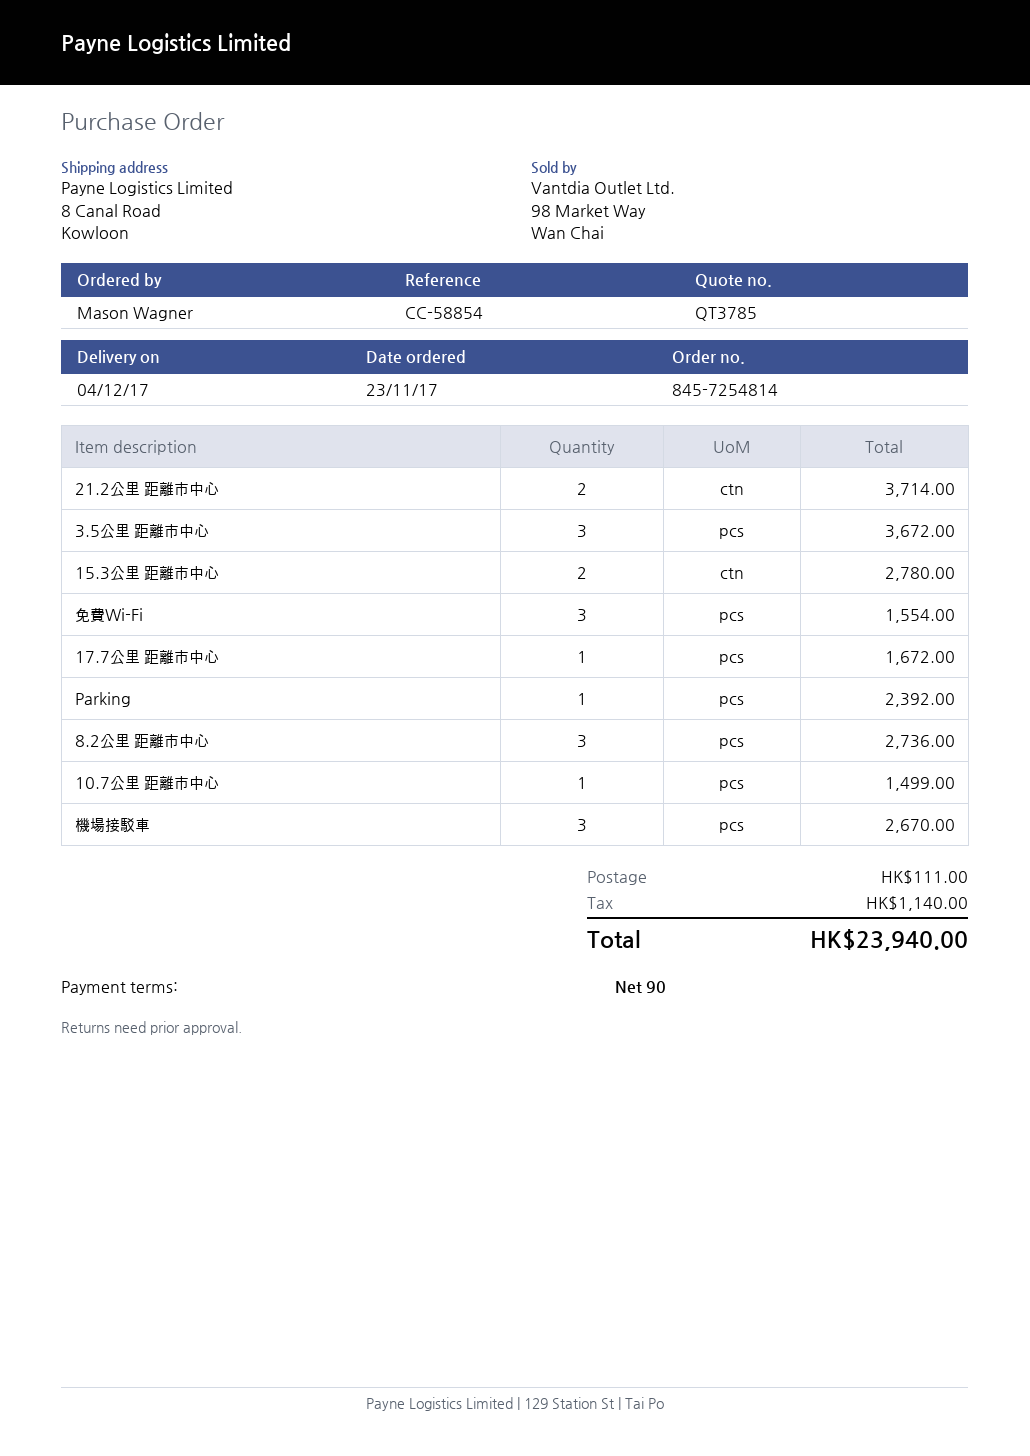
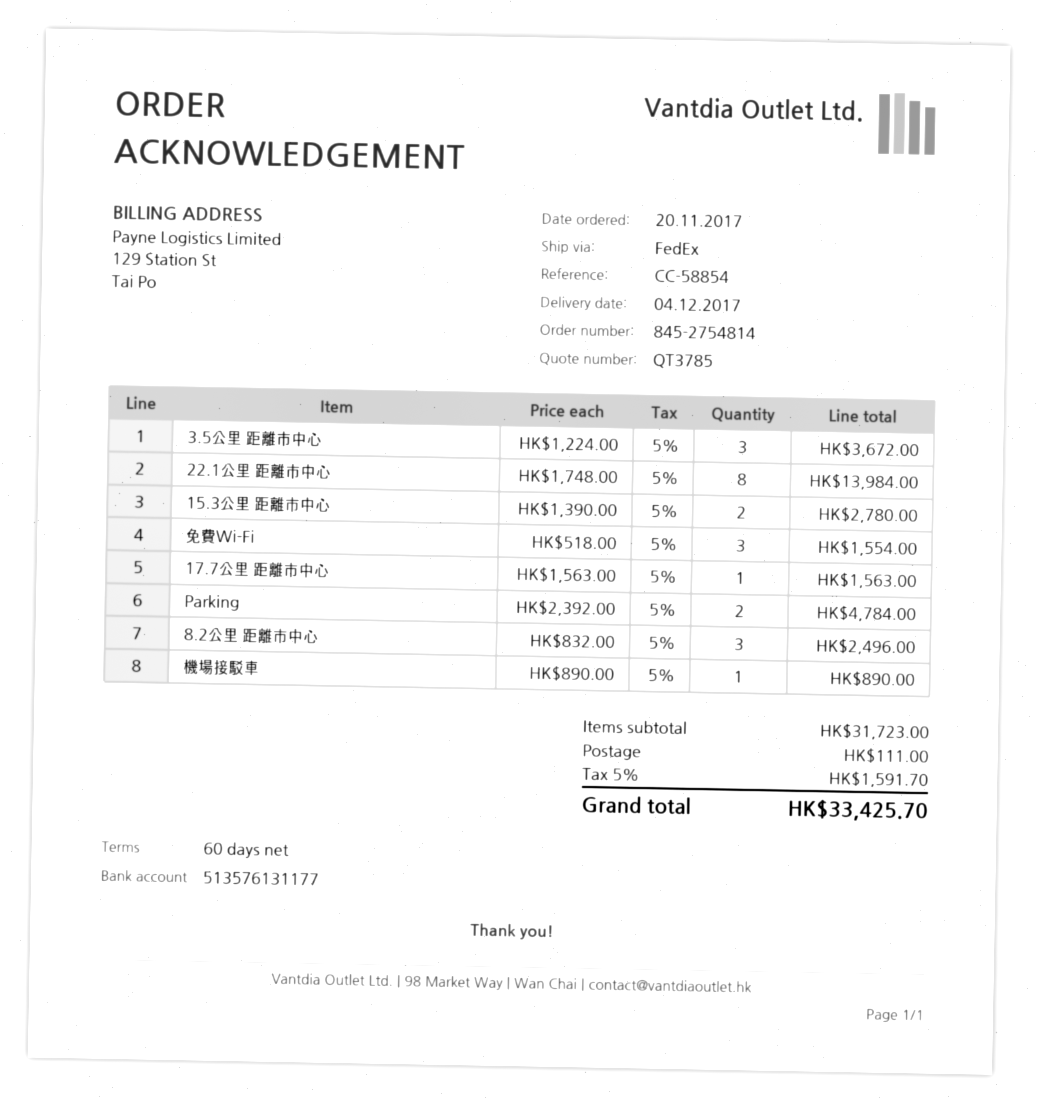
order number: 845-7254814 -> 845-2754814
order date: 2017-11-23 -> 2017-11-20
payment terms: 90 days -> 60 days
21.2公里 距離市中心: 2 for 3714.00 -> none
17.7公里 距離市中心: 1 for 1672.00 -> 1 for 1563.00
Parking: 1 for 2392.00 -> 2 for 4784.00
8.2公里 距離市中心: 3 for 2736.00 -> 3 for 2496.00
10.7公里 距離市中心: 1 for 1499.00 -> none
機場接駁車: 3 for 2670.00 -> 1 for 890.00
22.1公里 距離市中心: none -> 8 for 13984.00
tax: 1140.00 -> 1591.70
total: 23940.00 -> 33425.70

